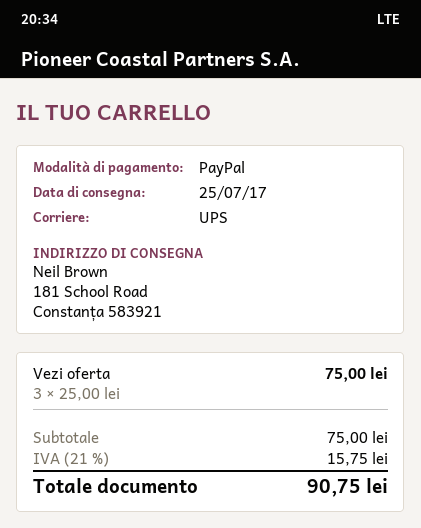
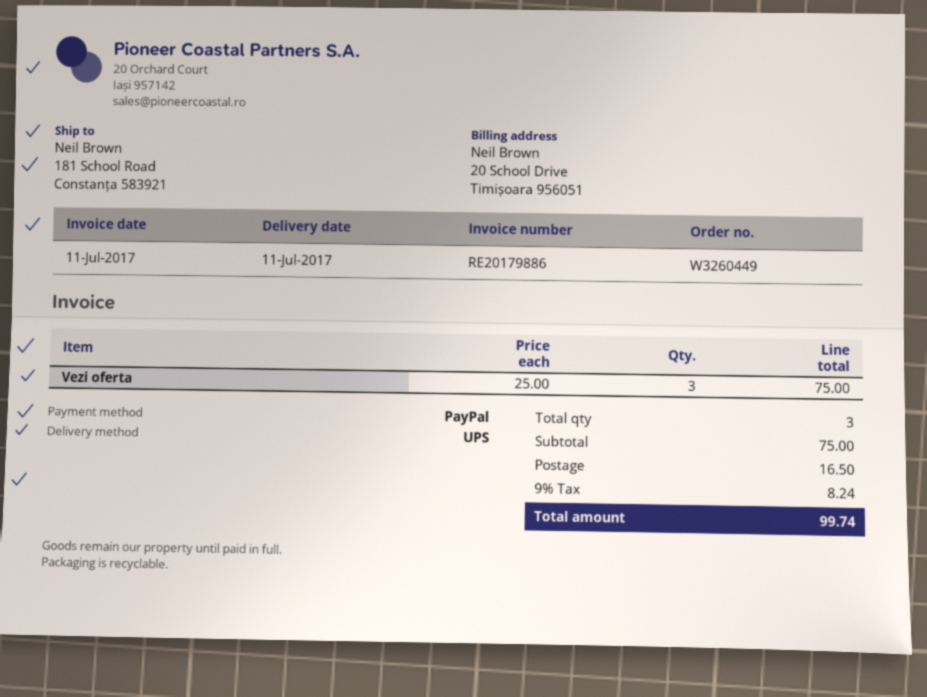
delivery date: 2017-07-25 -> 2017-07-11
shipping: none -> 16.50
tax: 21% = 15.75 -> 9% = 8.24
total: 90.75 -> 99.74

